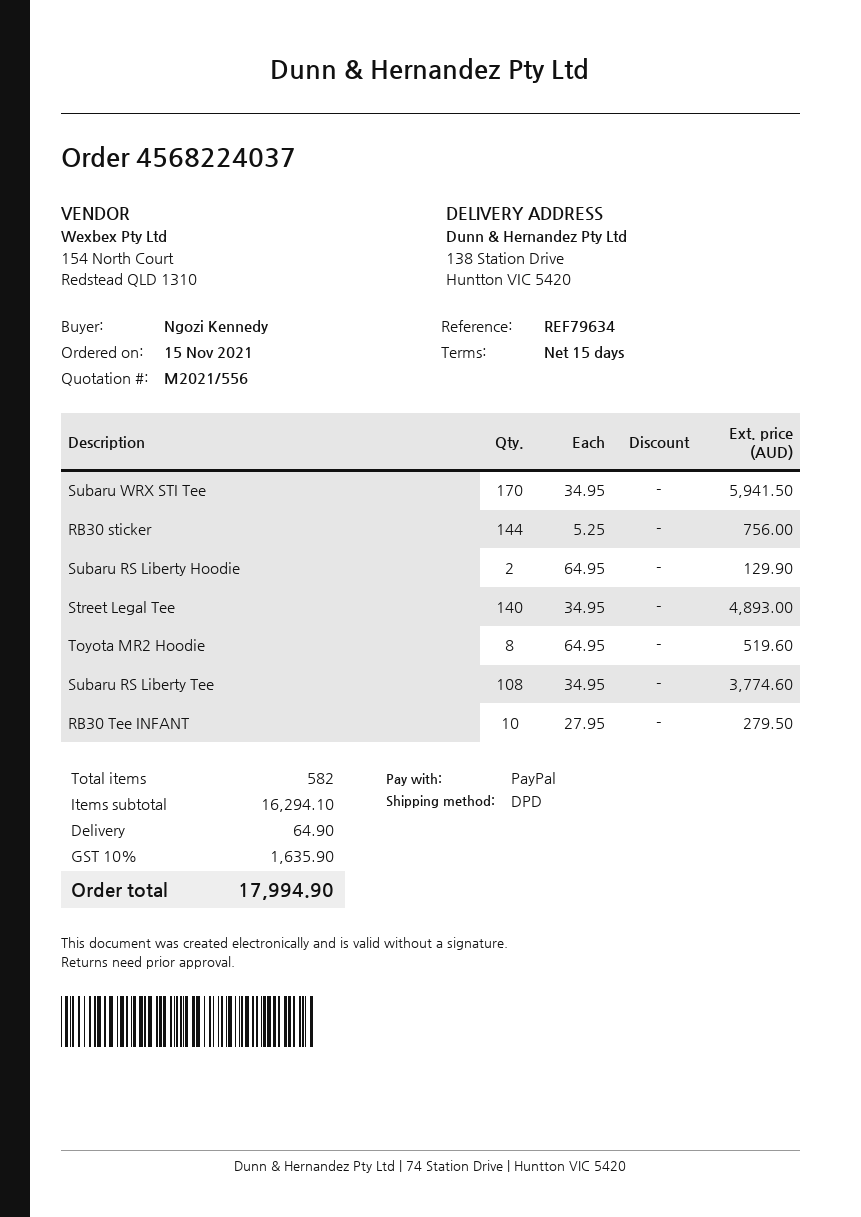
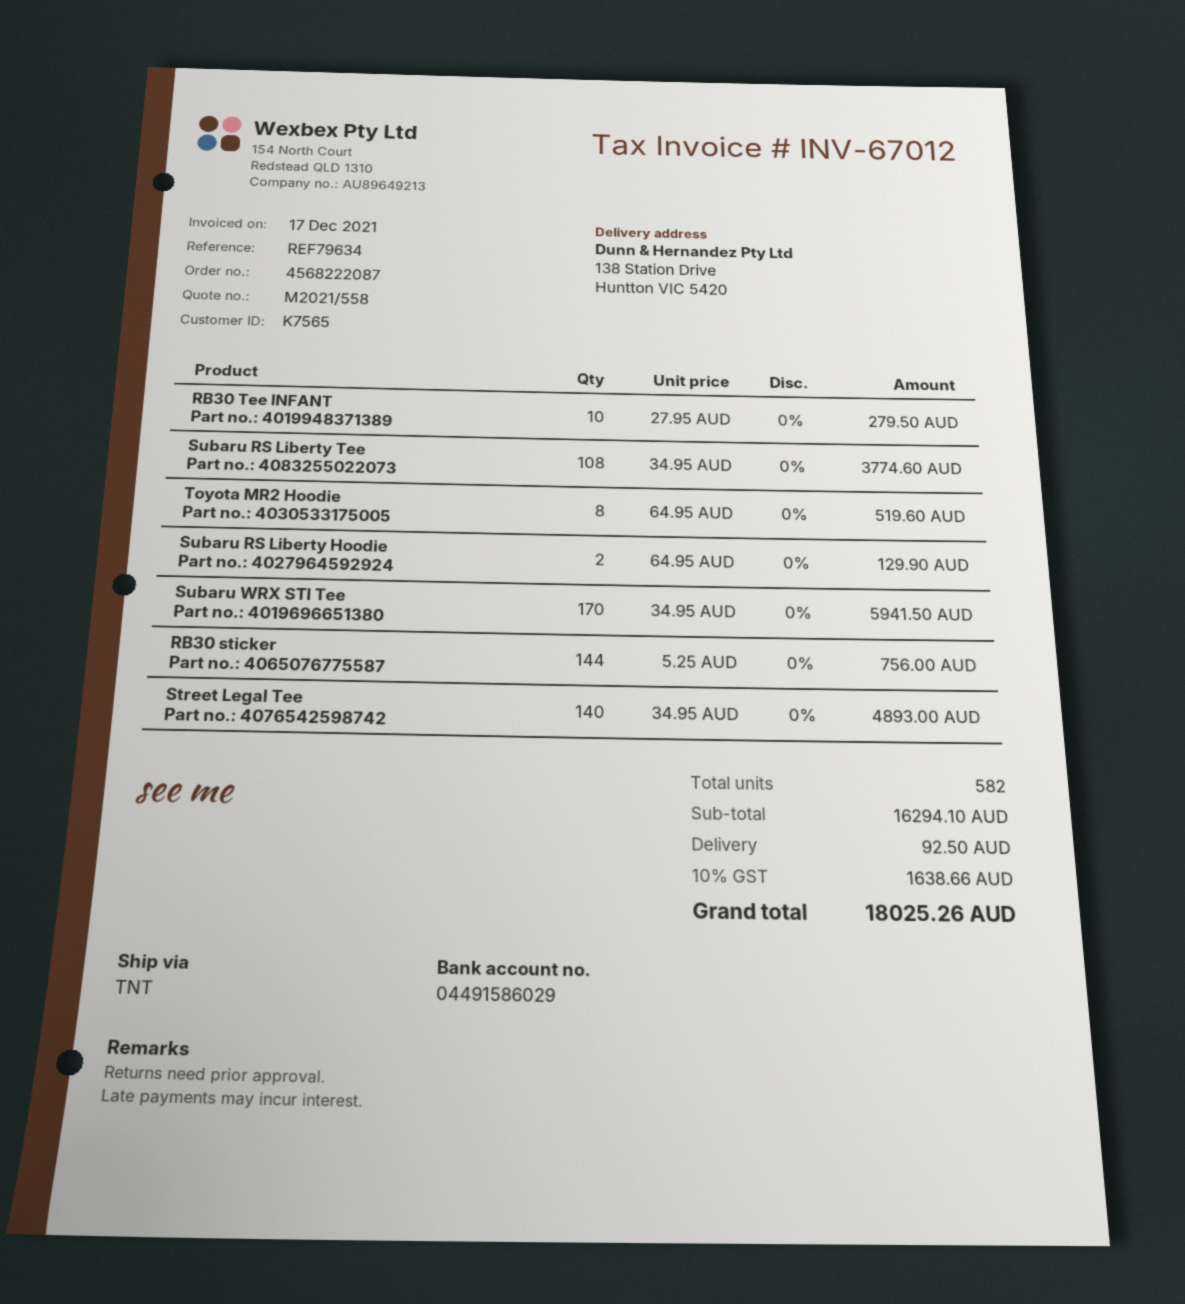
quote number: M2021/556 -> M2021/558
order number: 4568224037 -> 4568222087
shipping method: DPD -> TNT
shipping: 64.90 -> 92.50
tax: 10% = 1635.90 -> 10% = 1638.66
total: 17994.90 -> 18025.26

